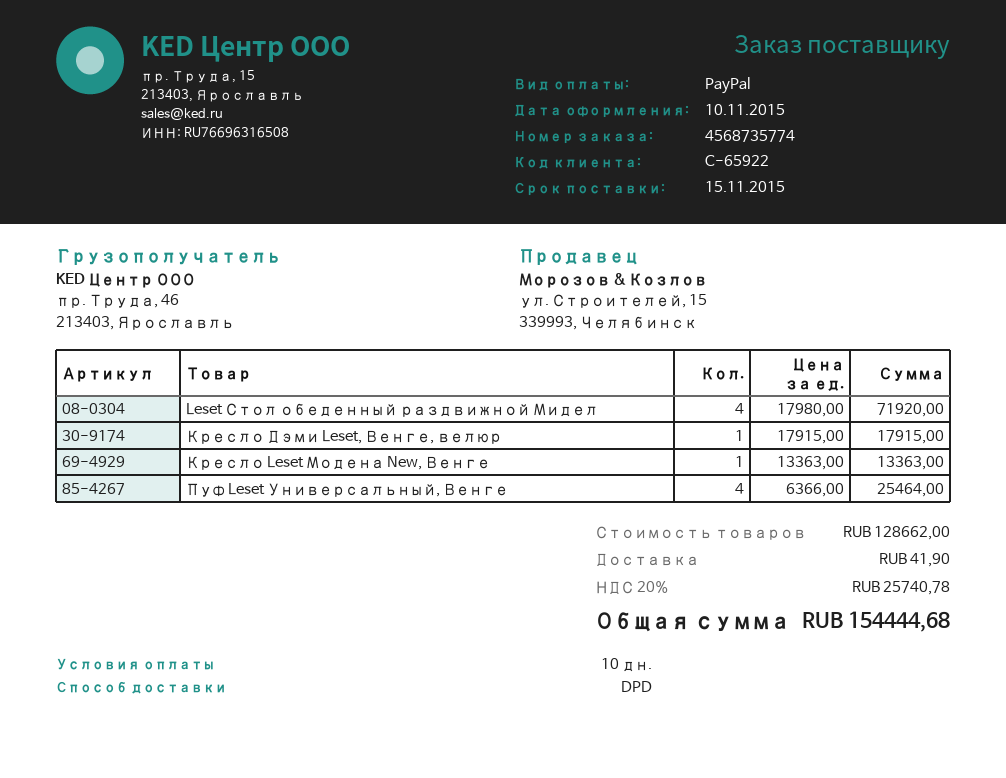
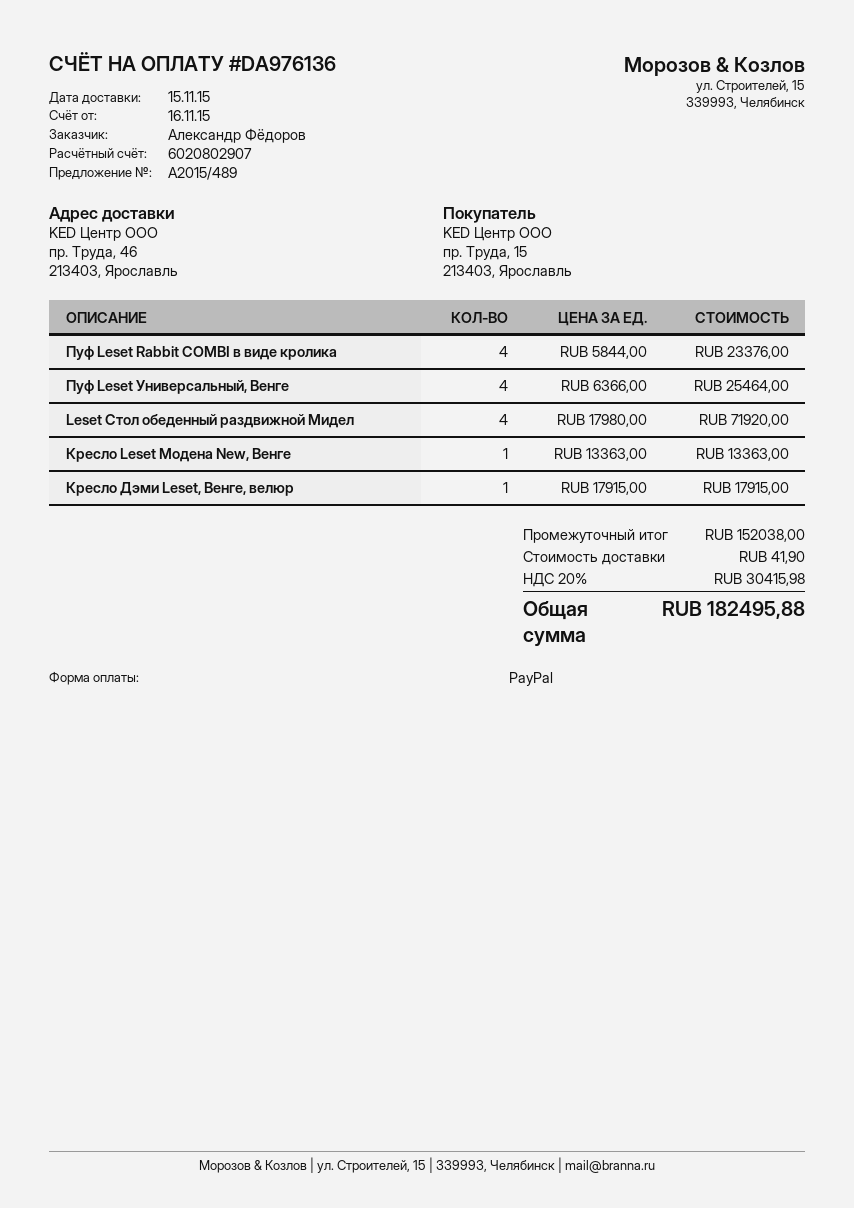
Пуф Leset Rabbit COMBI в виде кролика: none -> 4 x 5844.00 = 23376.00
subtotal: 128662.00 -> 152038.00
tax: 20% = 25740.78 -> 20% = 30415.98
total: 154444.68 -> 182495.88

